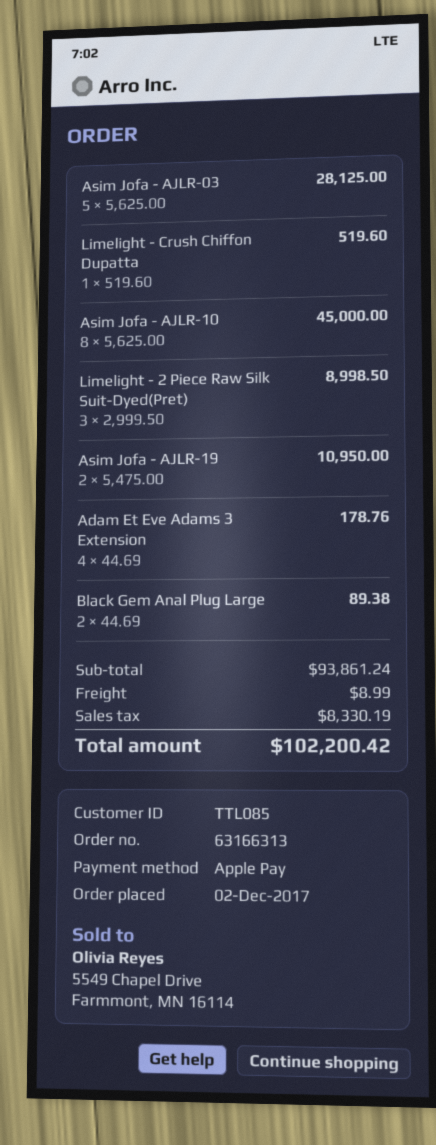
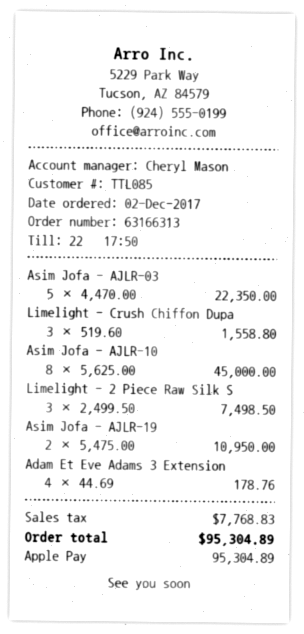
Asim Jofa - AJLR-03: 5 x 5625.00 = 28125.00 -> 5 x 4470.00 = 22350.00
Limelight - Crush Chiffon Dupatta: 1 x 519.60 = 519.60 -> 3 x 519.60 = 1558.80
Limelight - 2 Piece Raw Silk Suit-Dyed(Pret): 3 x 2999.50 = 8998.50 -> 3 x 2499.50 = 7498.50
Black Gem Anal Plug Large: 2 x 44.69 = 89.38 -> none
shipping: 8.99 -> none
tax: 8330.19 -> 7768.83
total: 102200.42 -> 95304.89

